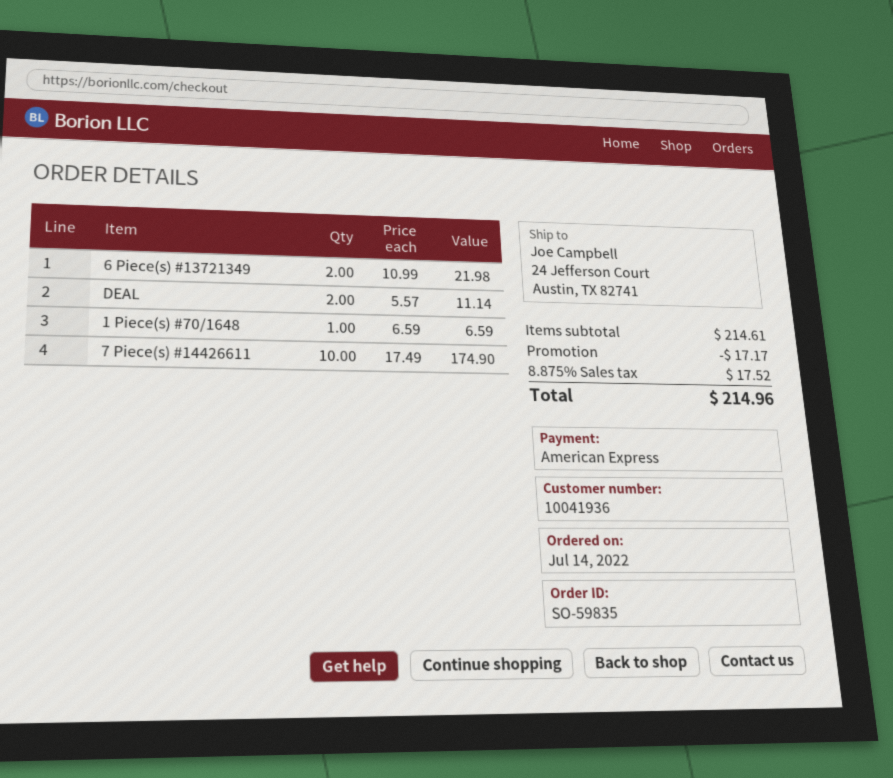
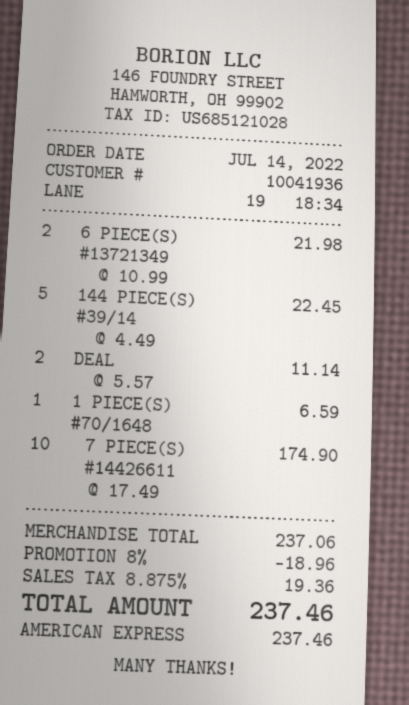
144 PIECE(S) #39/14: none -> 5 x 4.49 = 22.45
subtotal: 214.61 -> 237.06
discount: 17.17 -> 18.96
tax: 8.875% = 17.52 -> 8.875% = 19.36
total: 214.96 -> 237.46

